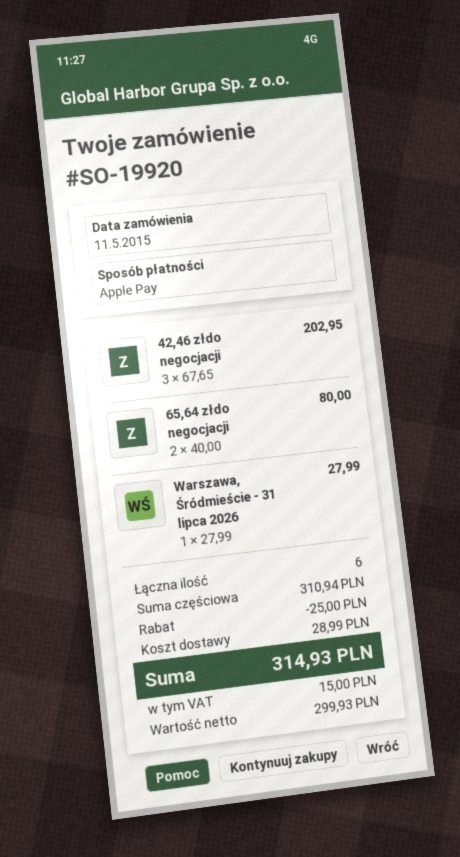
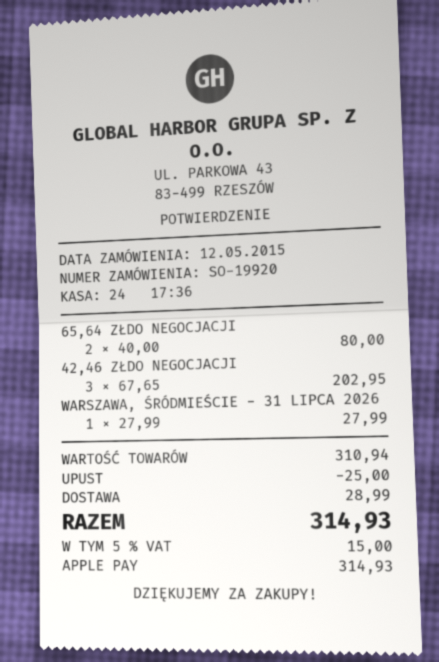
order date: 2015-05-11 -> 2015-05-12

